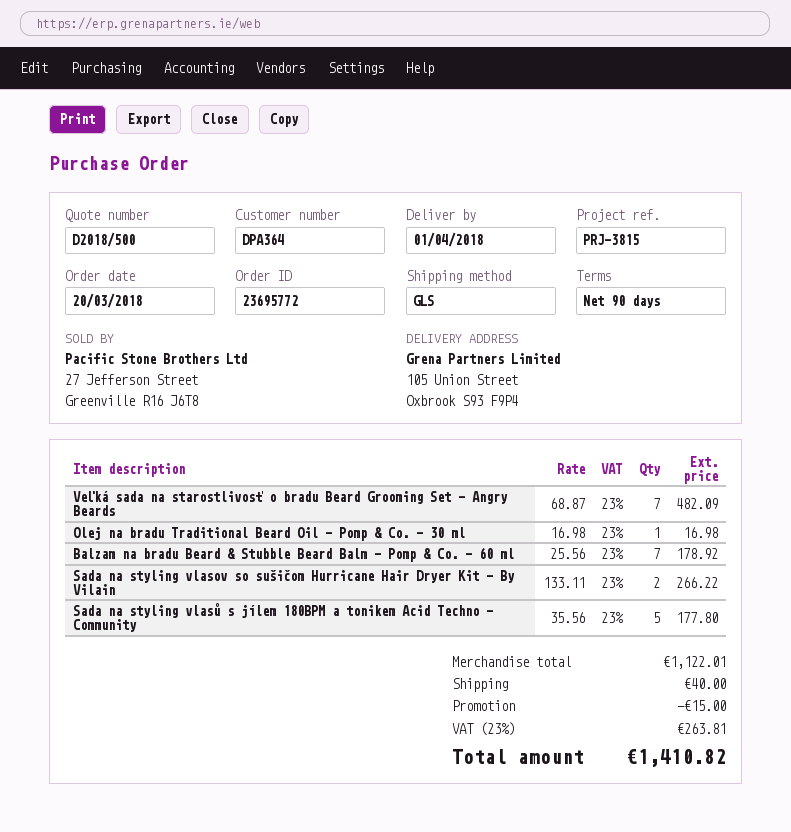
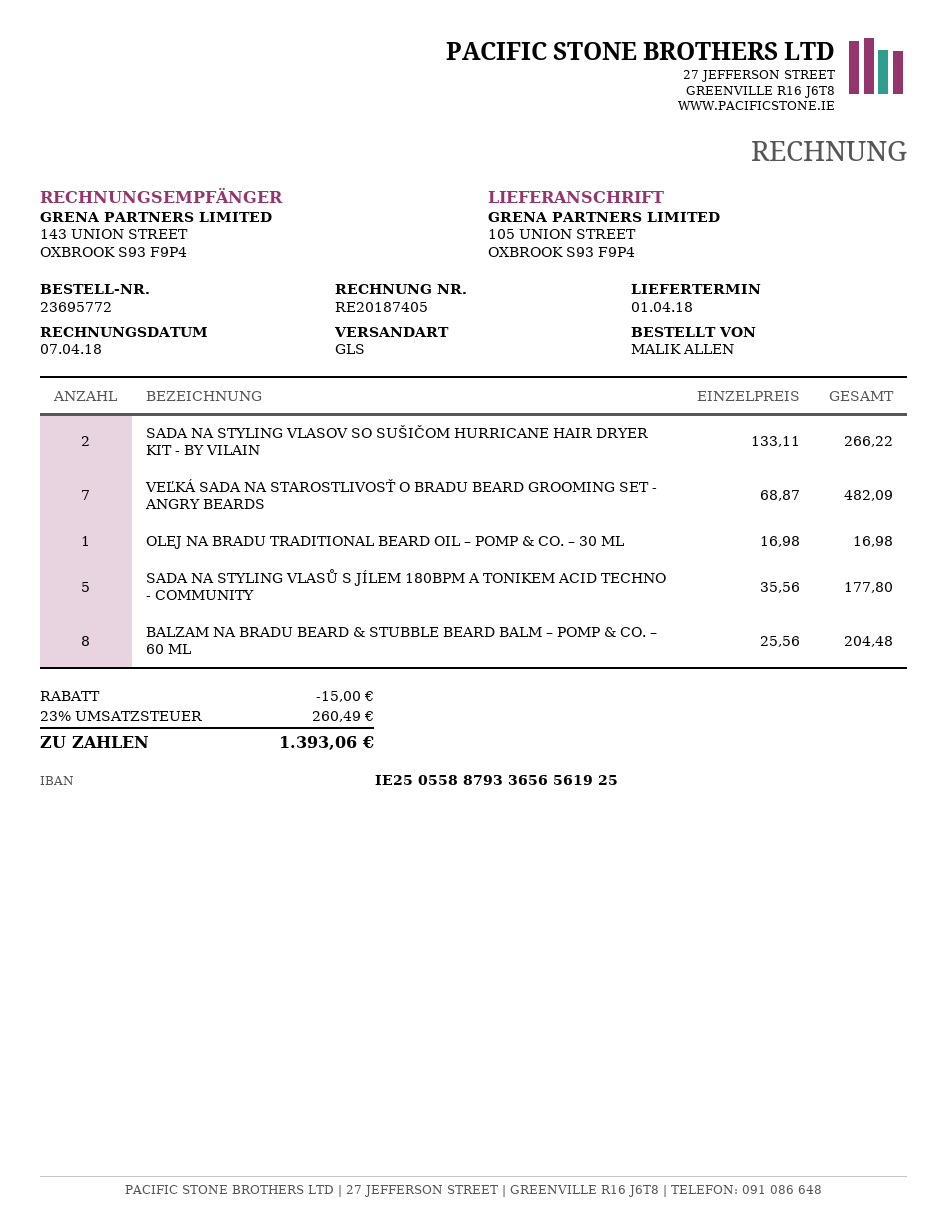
Balzam na bradu Beard & Stubble Beard Balm – Pomp & Co. – 60 ml: 7 x 25.56 = 178.92 -> 8 x 25.56 = 204.48
shipping: 40.00 -> none
tax: 23% = 263.81 -> 23% = 260.49
total: 1410.82 -> 1393.06

